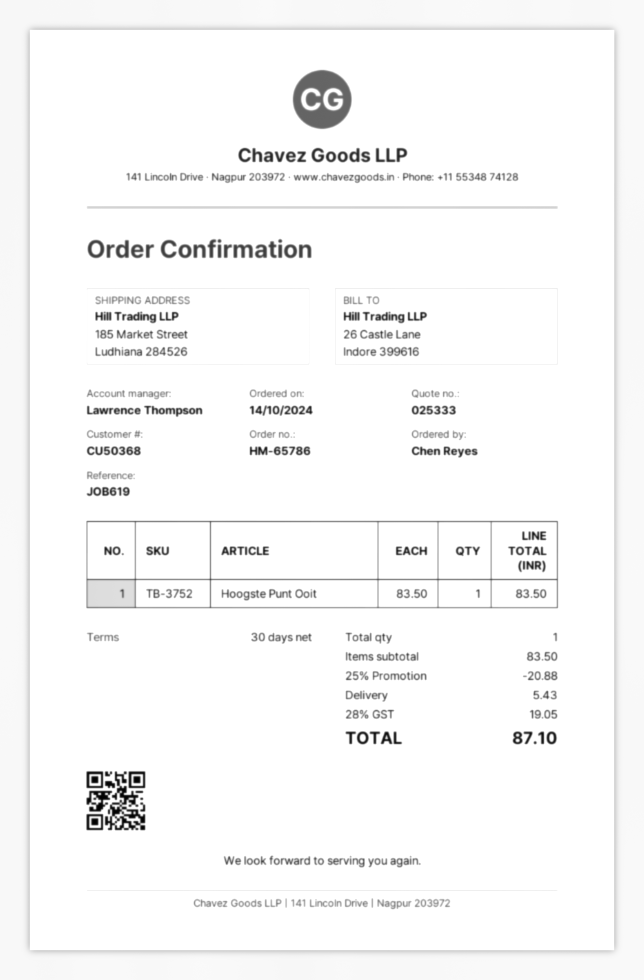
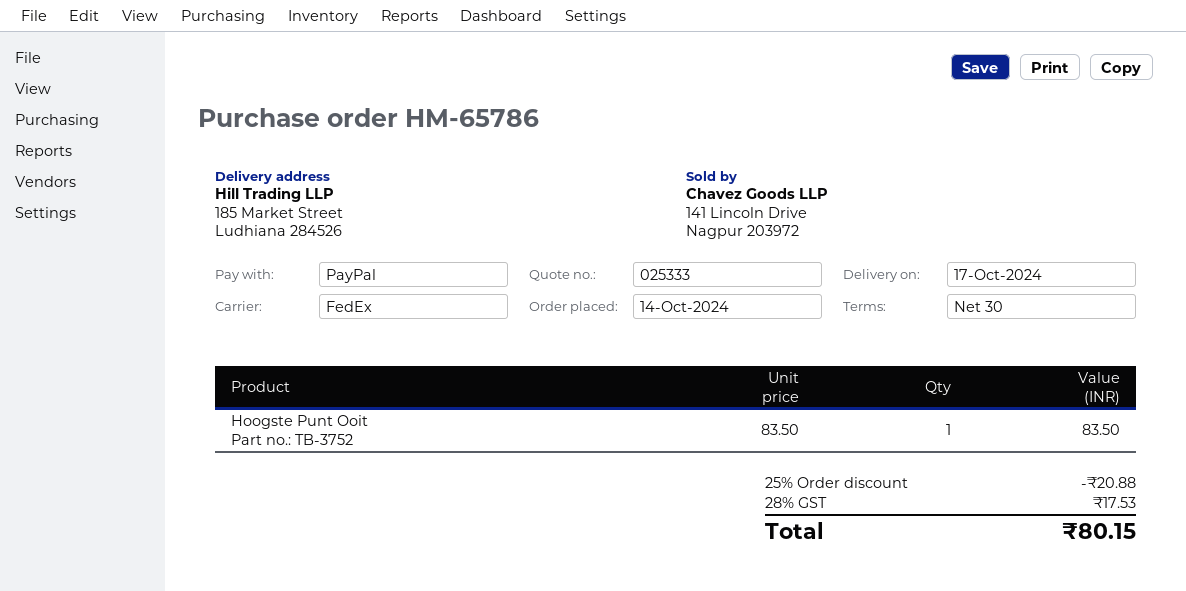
shipping: 5.43 -> none
tax: 28% = 19.05 -> 28% = 17.53
total: 87.10 -> 80.15

